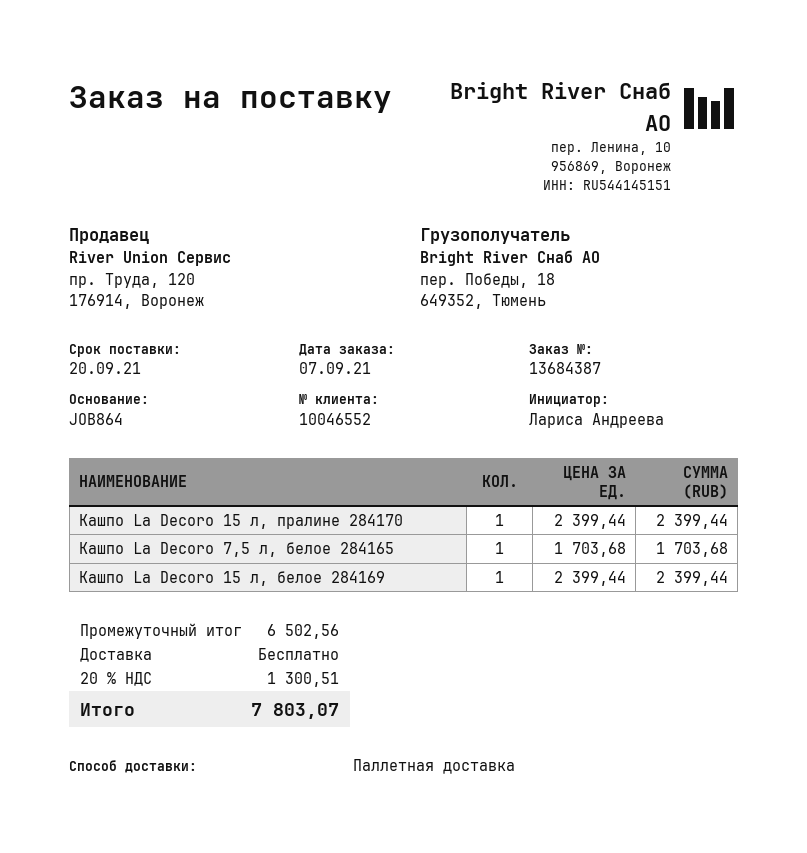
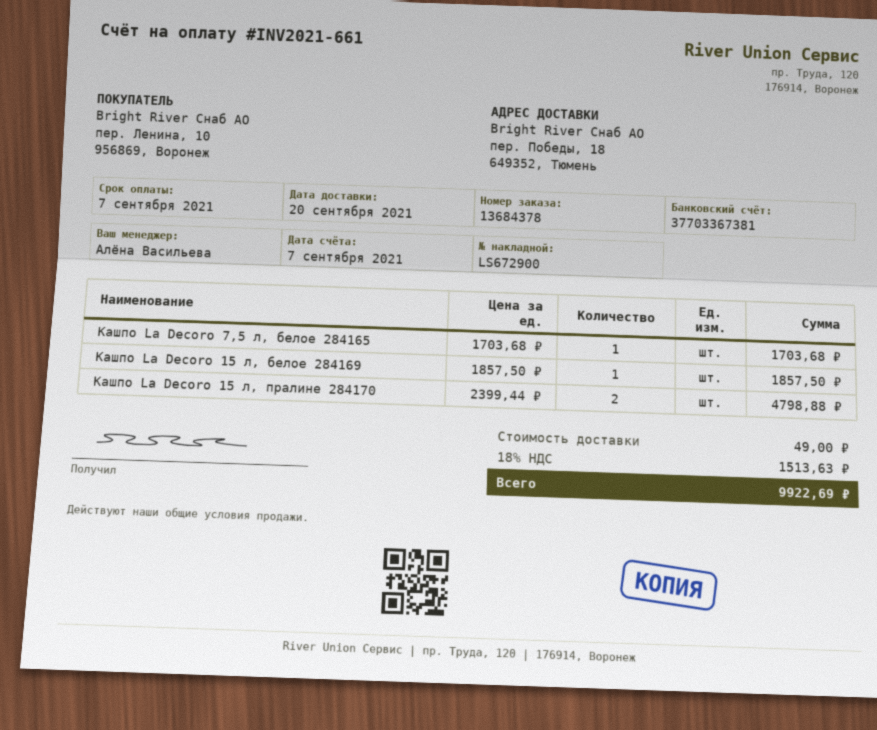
order number: 13684387 -> 13684378
Кашпо La Decoro 15 л, пралине 284170: 1 x 2399.44 = 2399.44 -> 2 x 2399.44 = 4798.88
Кашпо La Decoro 15 л, белое 284169: 1 x 2399.44 = 2399.44 -> 1 x 1857.50 = 1857.50
shipping: 0.00 -> 49.00
tax: 20% = 1300.51 -> 18% = 1513.63
total: 7803.07 -> 9922.69

